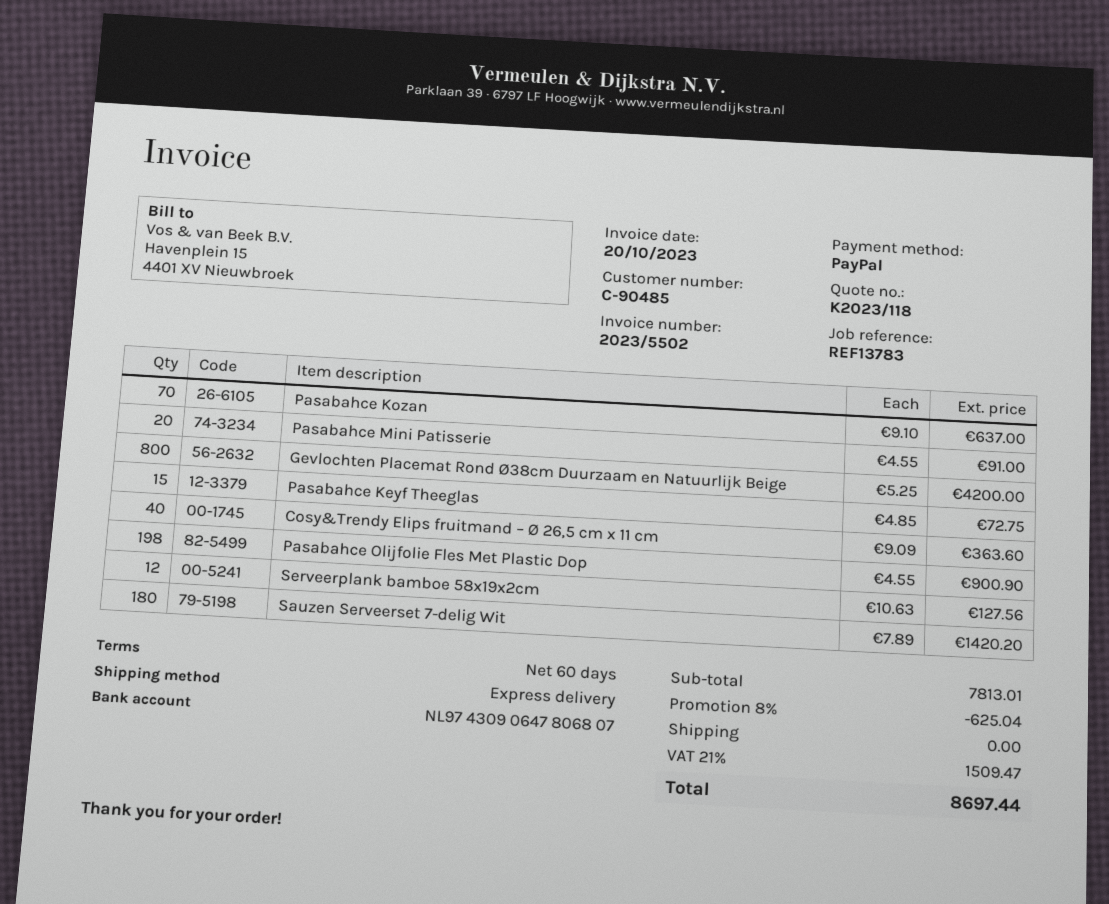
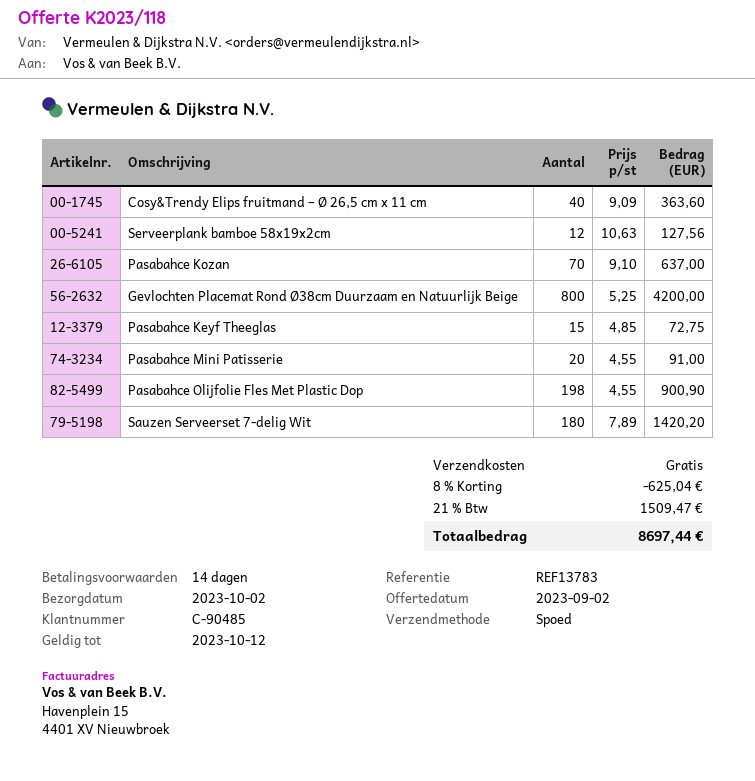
payment terms: 60 days -> 14 days

